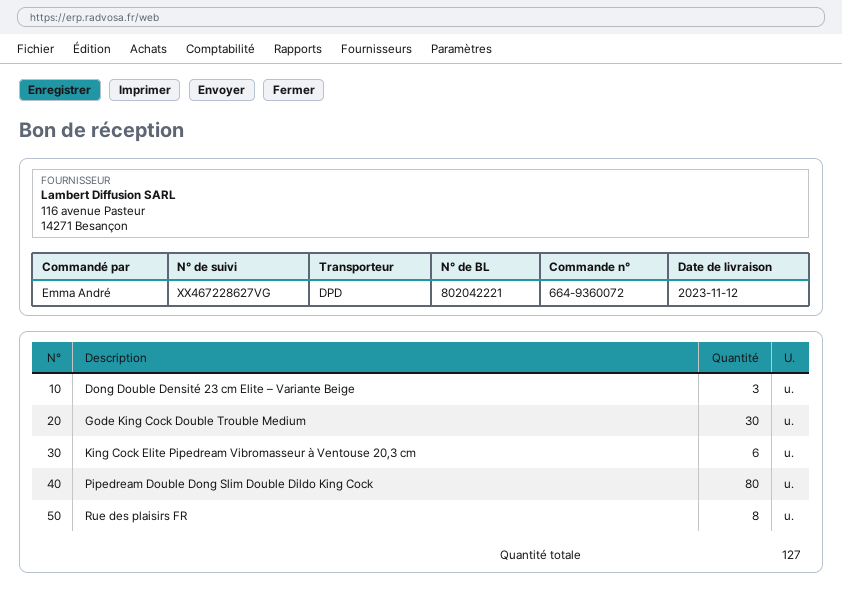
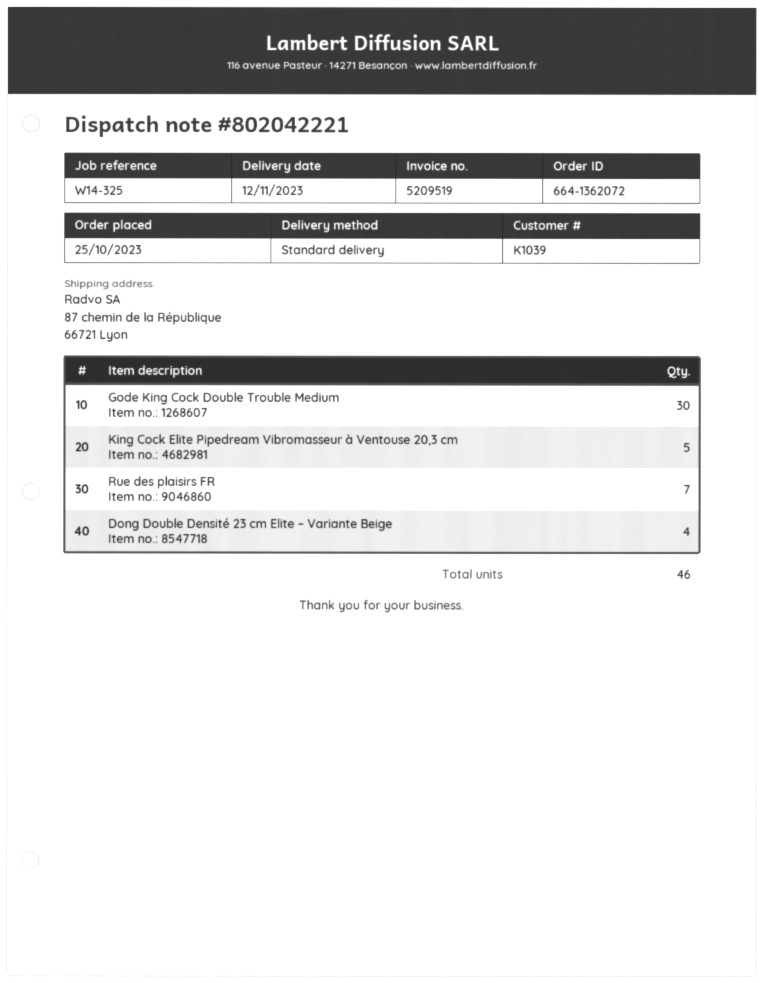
order number: 664-9360072 -> 664-1362072
shipping method: DPD -> standard
Dong Double Densité 23 cm Elite – Variante Beige: 3 -> 4
King Cock Elite Pipedream Vibromasseur à Ventouse 20,3 cm: 6 -> 5
Pipedream Double Dong Slim Double Dildo King Cock: 80 -> none
Rue des plaisirs FR: 8 -> 7
total quantity: 127 -> 46

